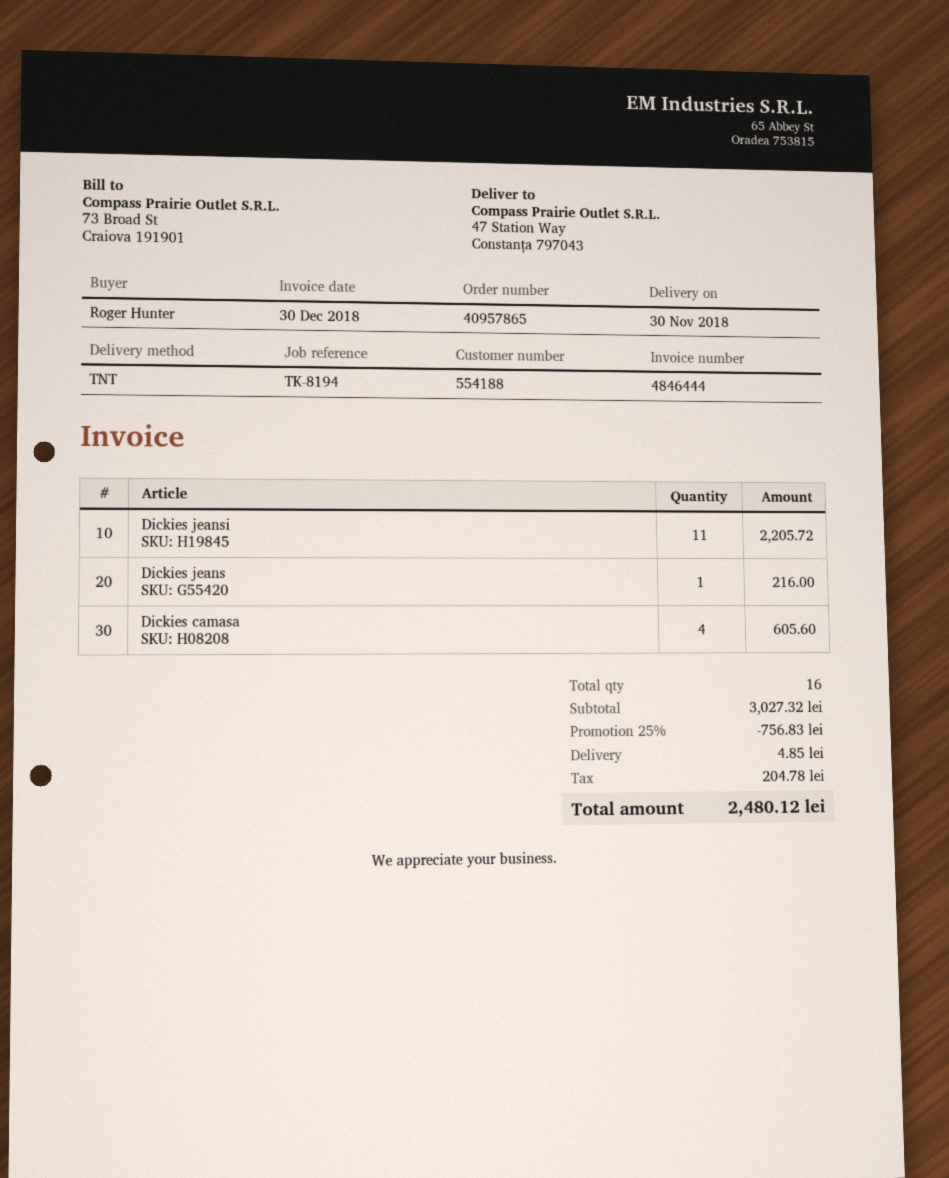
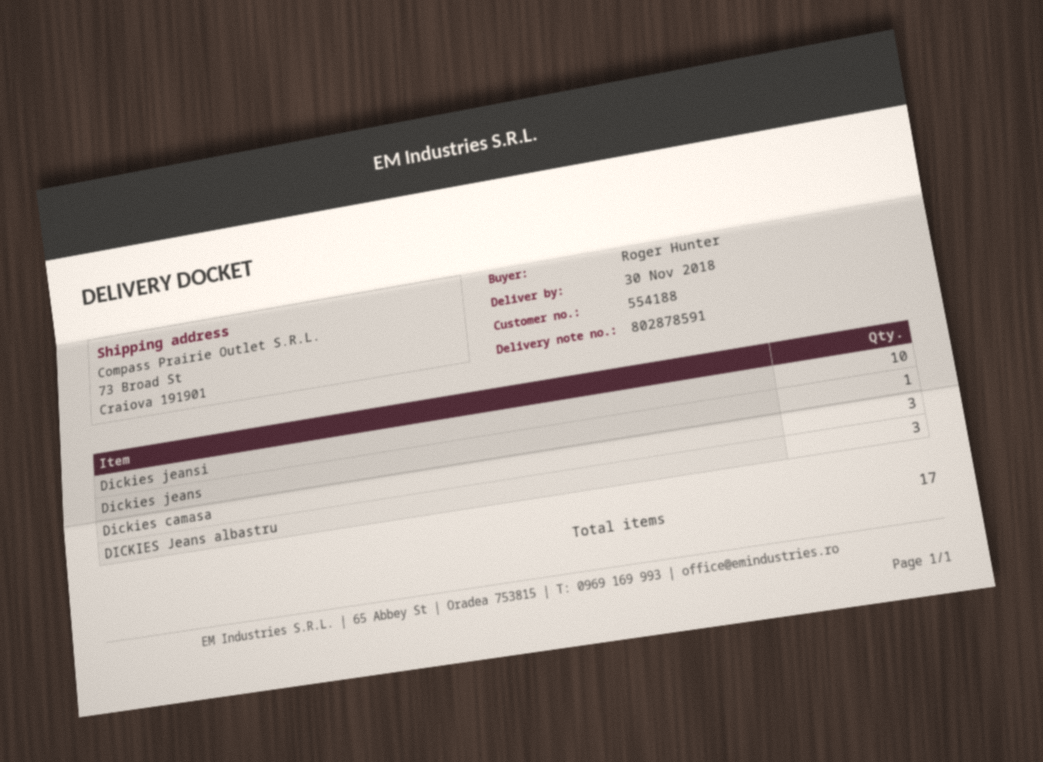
ship to: 47 Station Way, Constanța 797043 -> 73 Broad St, Craiova 191901
Dickies jeansi: 11 -> 10
Dickies camasa: 4 -> 3
DICKIES Jeans albastru: none -> 3
total quantity: 16 -> 17

